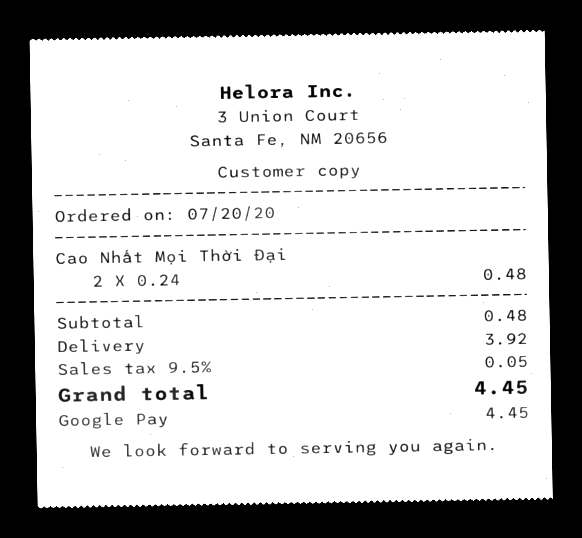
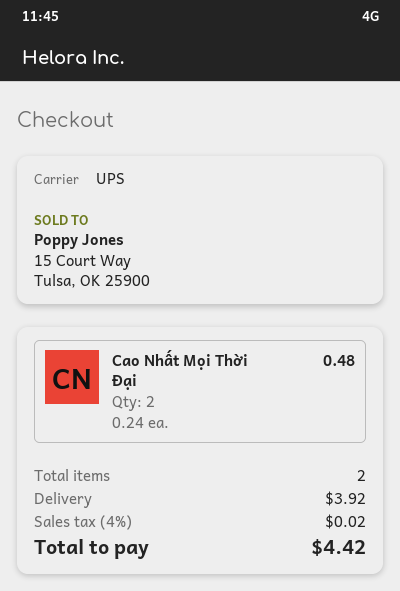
tax: 9.5% = 0.05 -> 4% = 0.02
total: 4.45 -> 4.42

